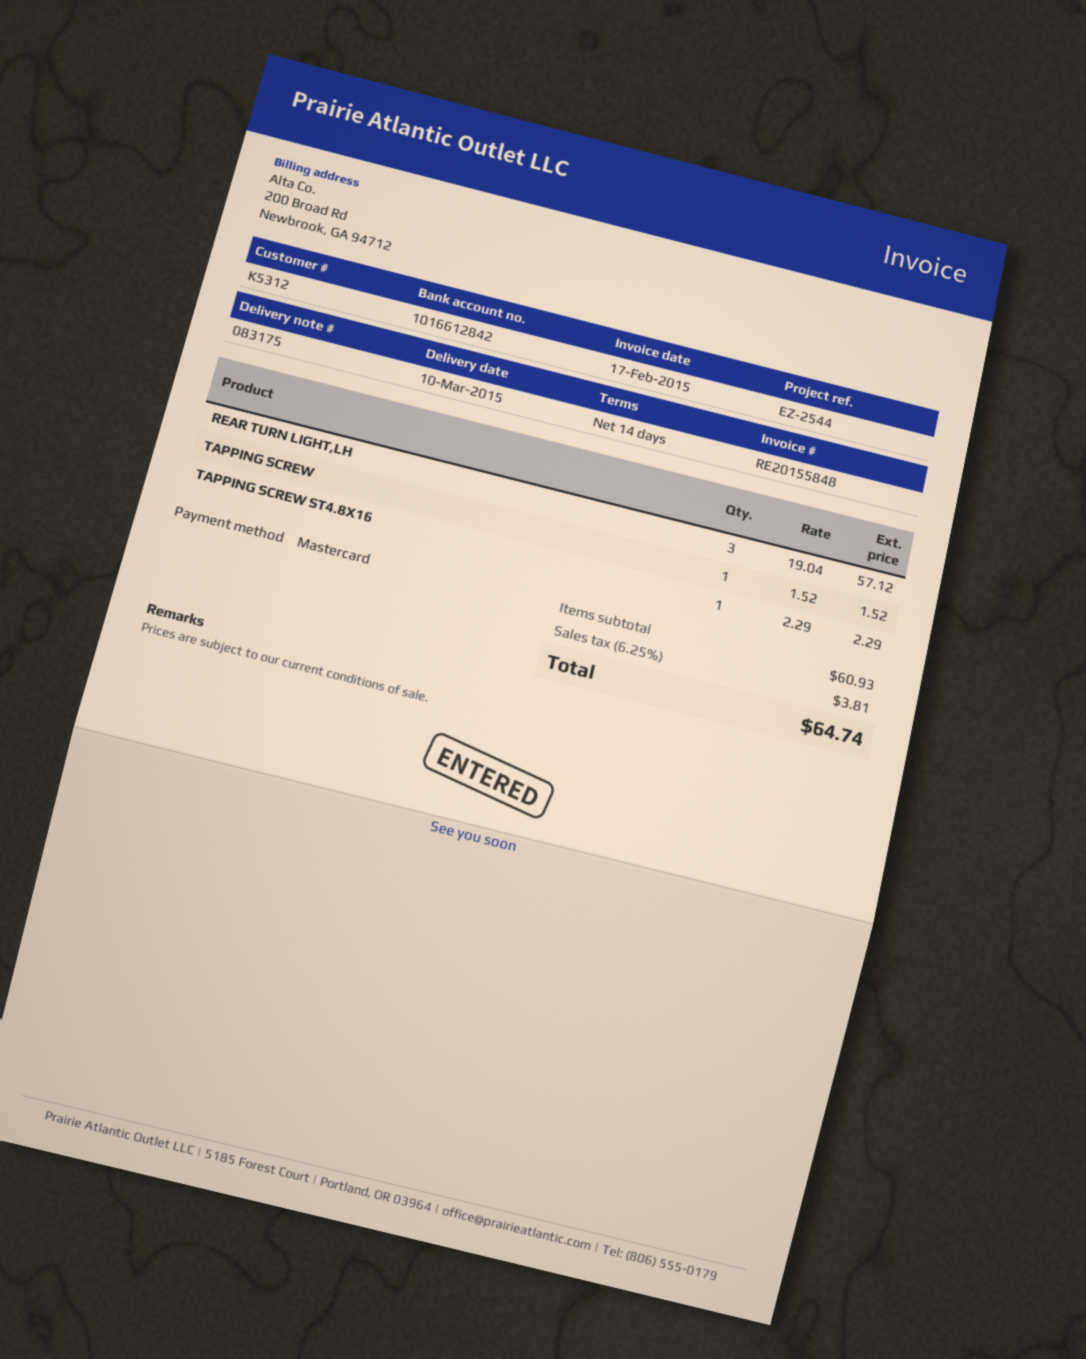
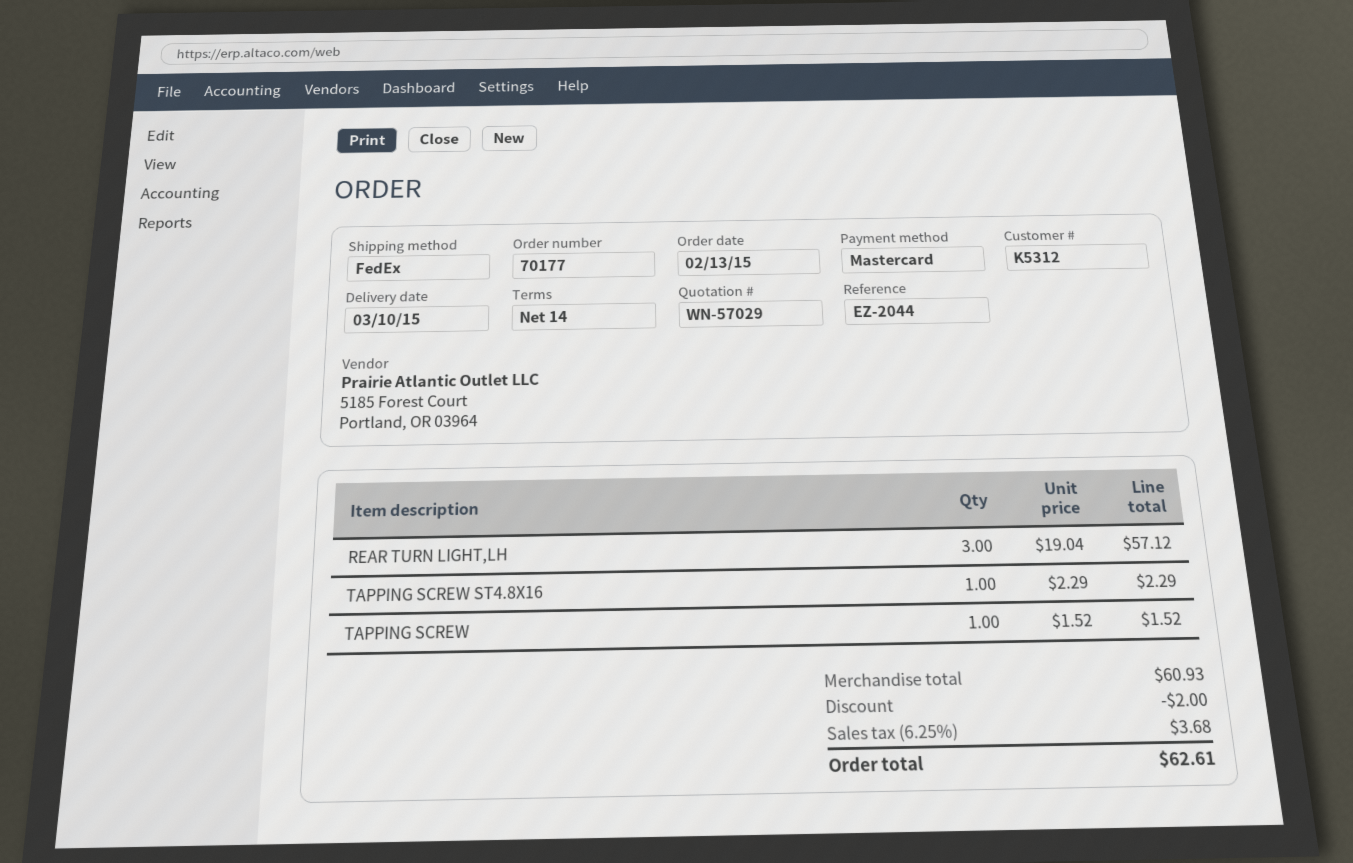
reference: EZ-2544 -> EZ-2044
discount: none -> 2.00
tax: 6.25% = 3.81 -> 6.25% = 3.68
total: 64.74 -> 62.61

